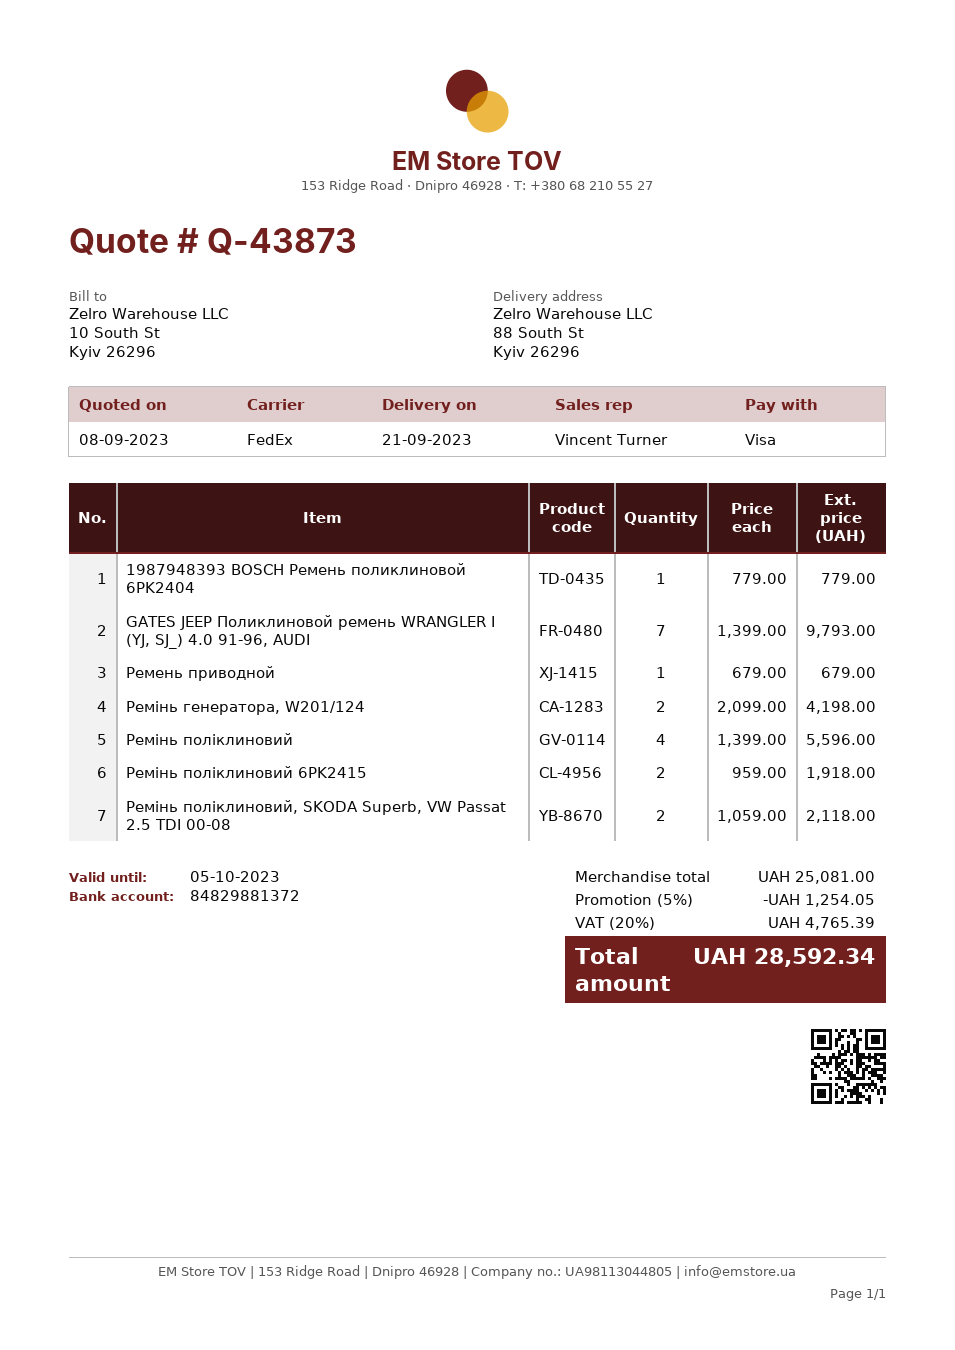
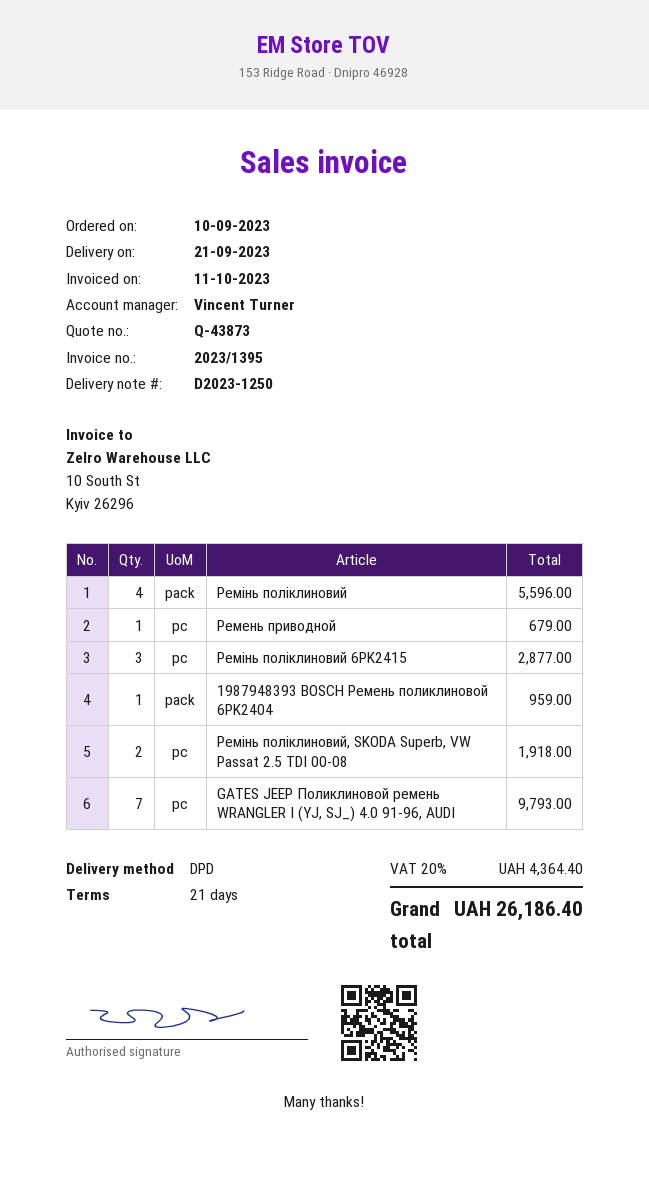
shipping method: FedEx -> DPD
1987948393 BOSCH Ремень поликлиновой 6PK2404: 1 for 779.00 -> 1 for 959.00
Ремінь генератора, W201/124: 2 for 4198.00 -> none
Ремінь поліклиновий 6PK2415: 2 for 1918.00 -> 3 for 2877.00
Ремінь поліклиновий, SKODA Superb, VW Passat 2.5 TDI 00-08: 2 for 2118.00 -> 2 for 1918.00
discount: 5% = 1254.05 -> none
tax: 20% = 4765.39 -> 20% = 4364.40
total: 28592.34 -> 26186.40

